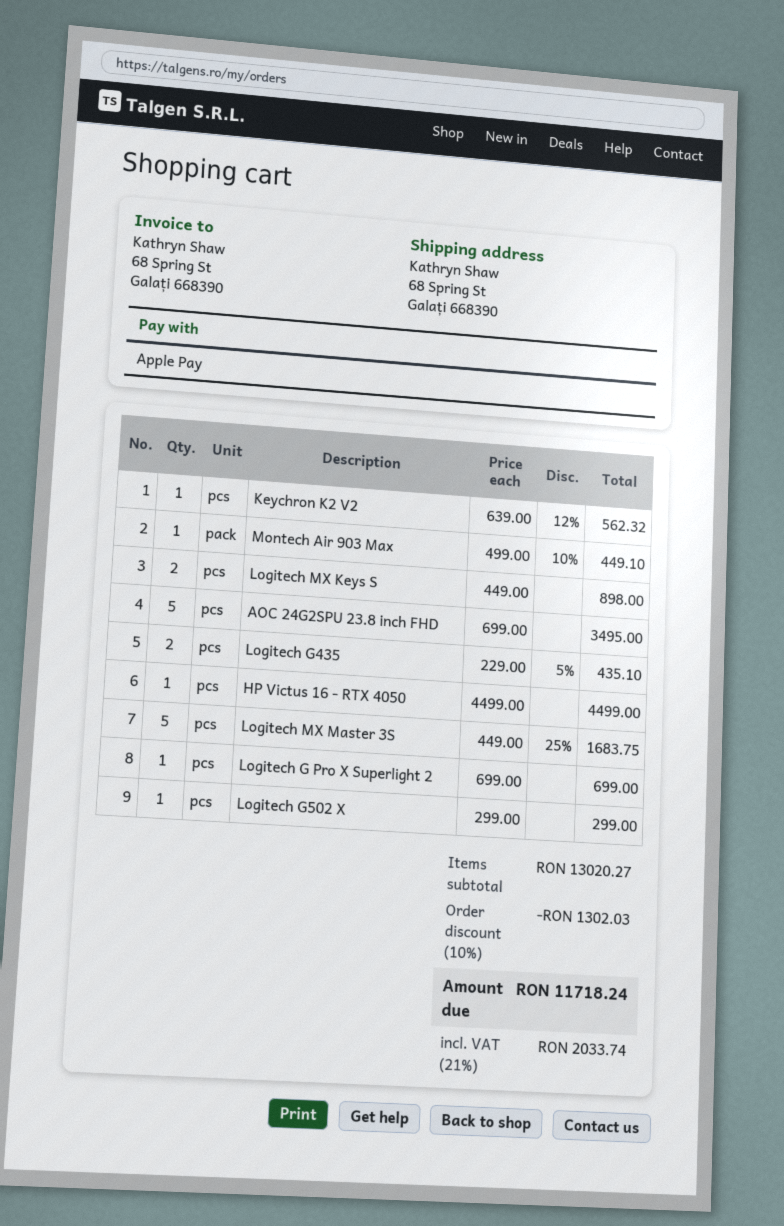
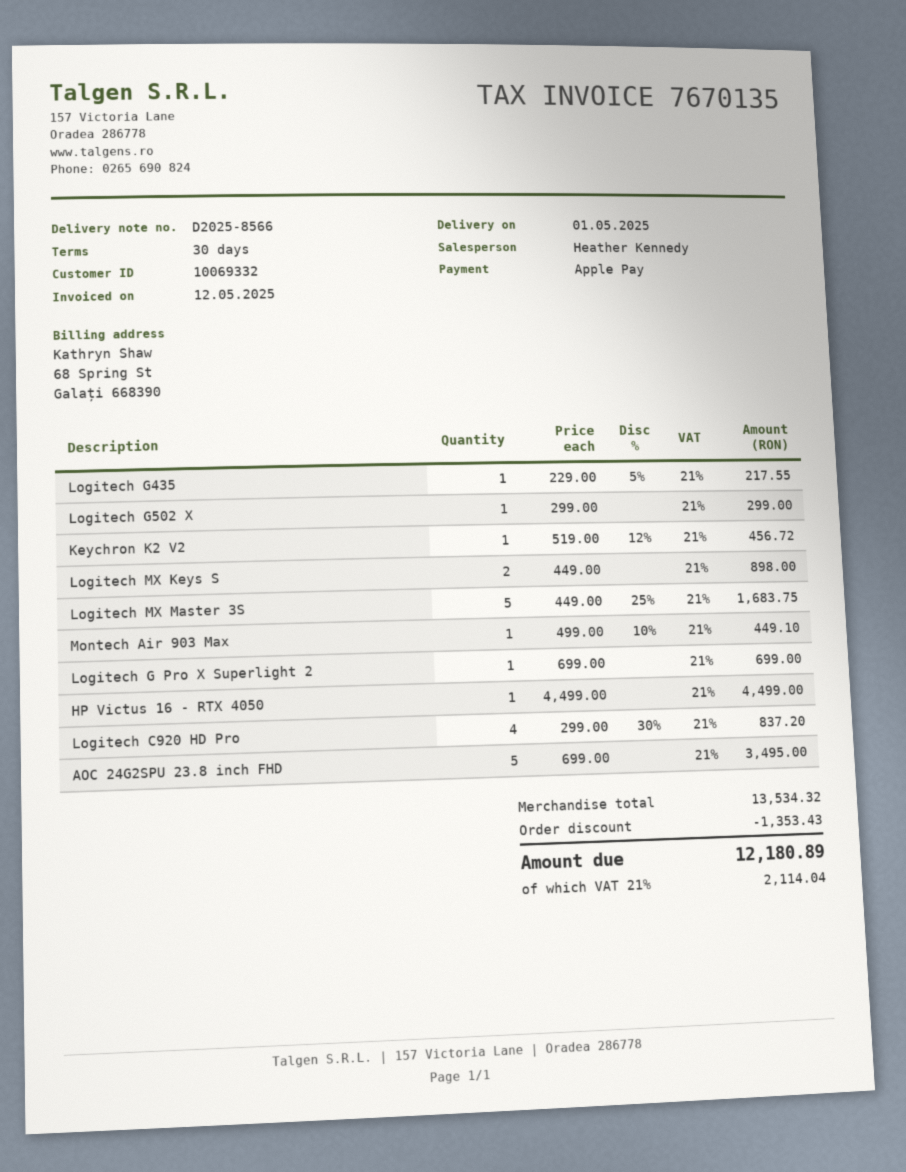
Keychron K2 V2: 1 x 639.00 - 12% = 562.32 -> 1 x 519.00 - 12% = 456.72
Logitech G435: 2 x 229.00 - 5% = 435.10 -> 1 x 229.00 - 5% = 217.55
Logitech C920 HD Pro: none -> 4 x 299.00 - 30% = 837.20
subtotal: 13020.27 -> 13534.32
discount: 1302.03 -> 1353.43
tax: 21% = 2033.74 -> 21% = 2114.04
total: 11718.24 -> 12180.89

